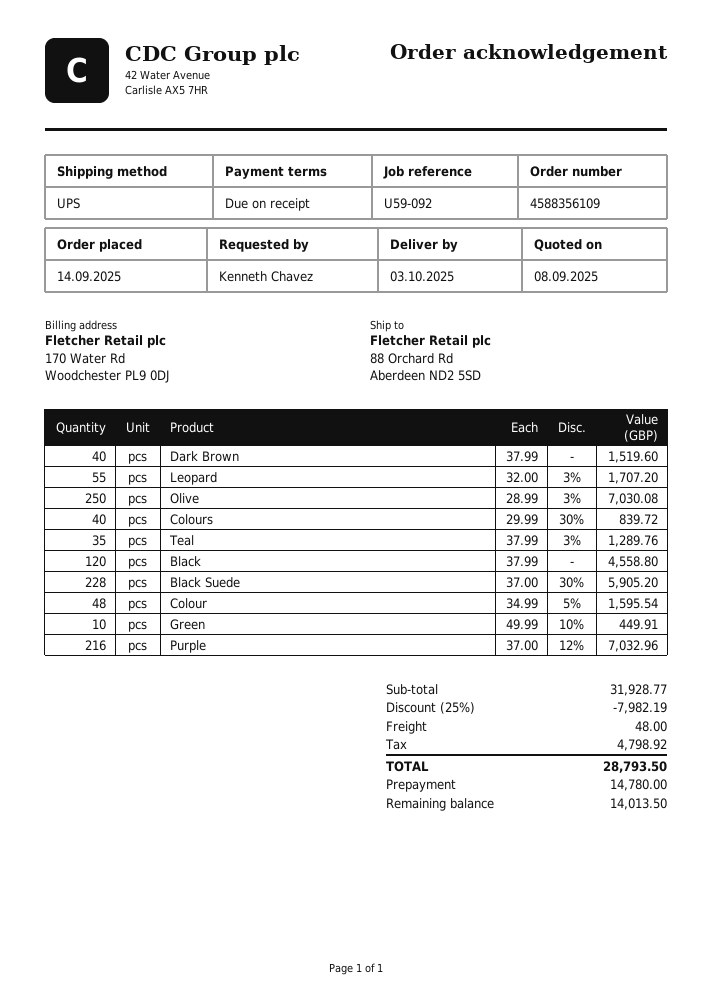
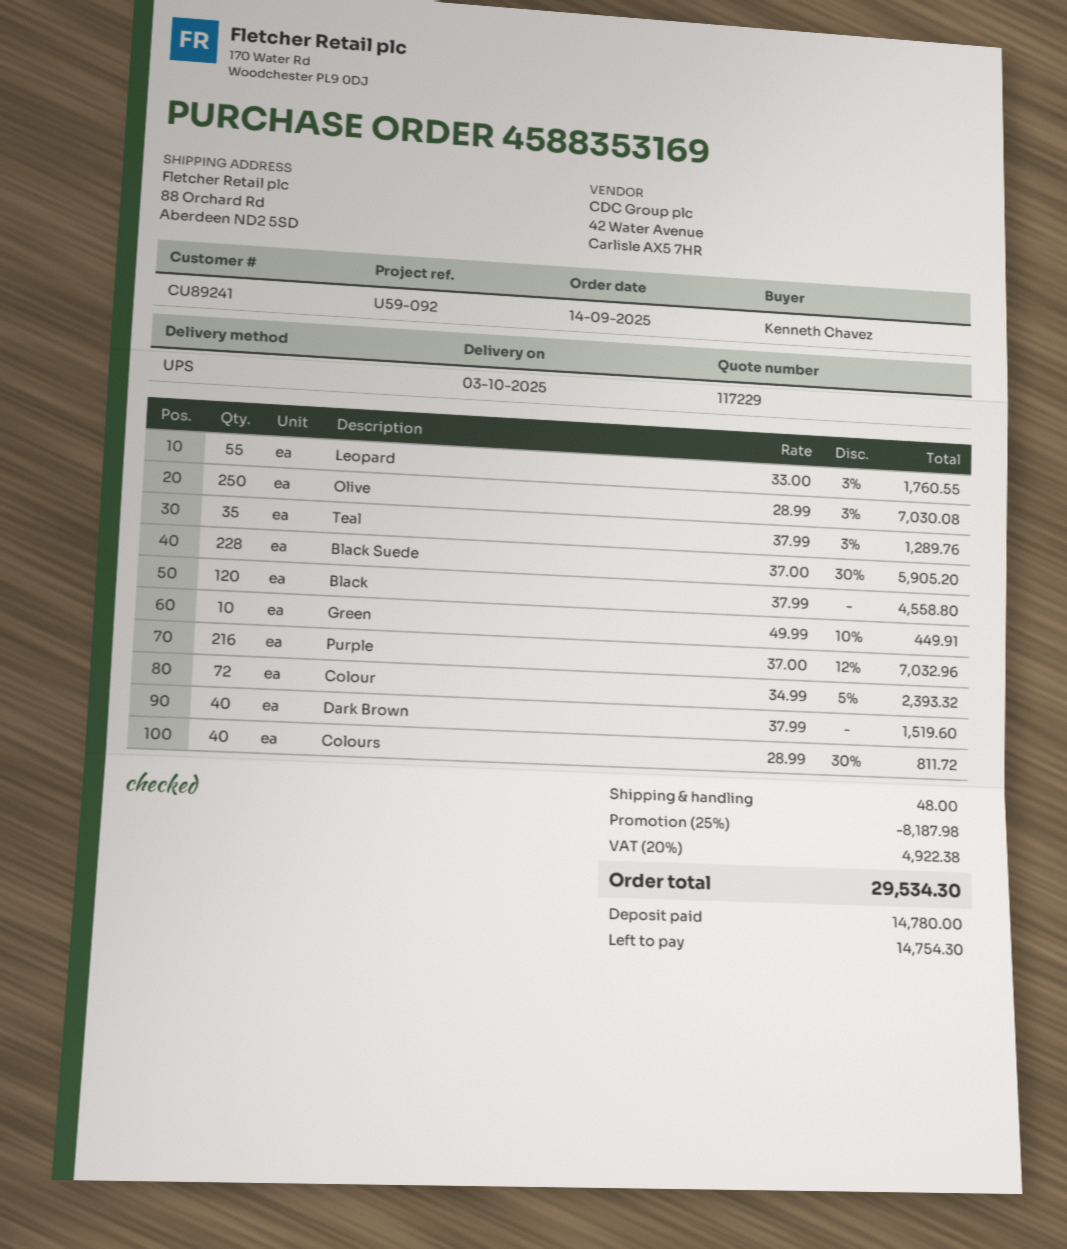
order number: 4588356109 -> 4588353169
Leopard: 55 x 32.00 - 3% = 1707.20 -> 55 x 33.00 - 3% = 1760.55
Colours: 40 x 29.99 - 30% = 839.72 -> 40 x 28.99 - 30% = 811.72
Colour: 48 x 34.99 - 5% = 1595.54 -> 72 x 34.99 - 5% = 2393.32
discount: 25% = 7982.19 -> 25% = 8187.98
tax: 4798.92 -> 4922.38
total: 28793.50 -> 29534.30
balance: 14013.50 -> 14754.30

